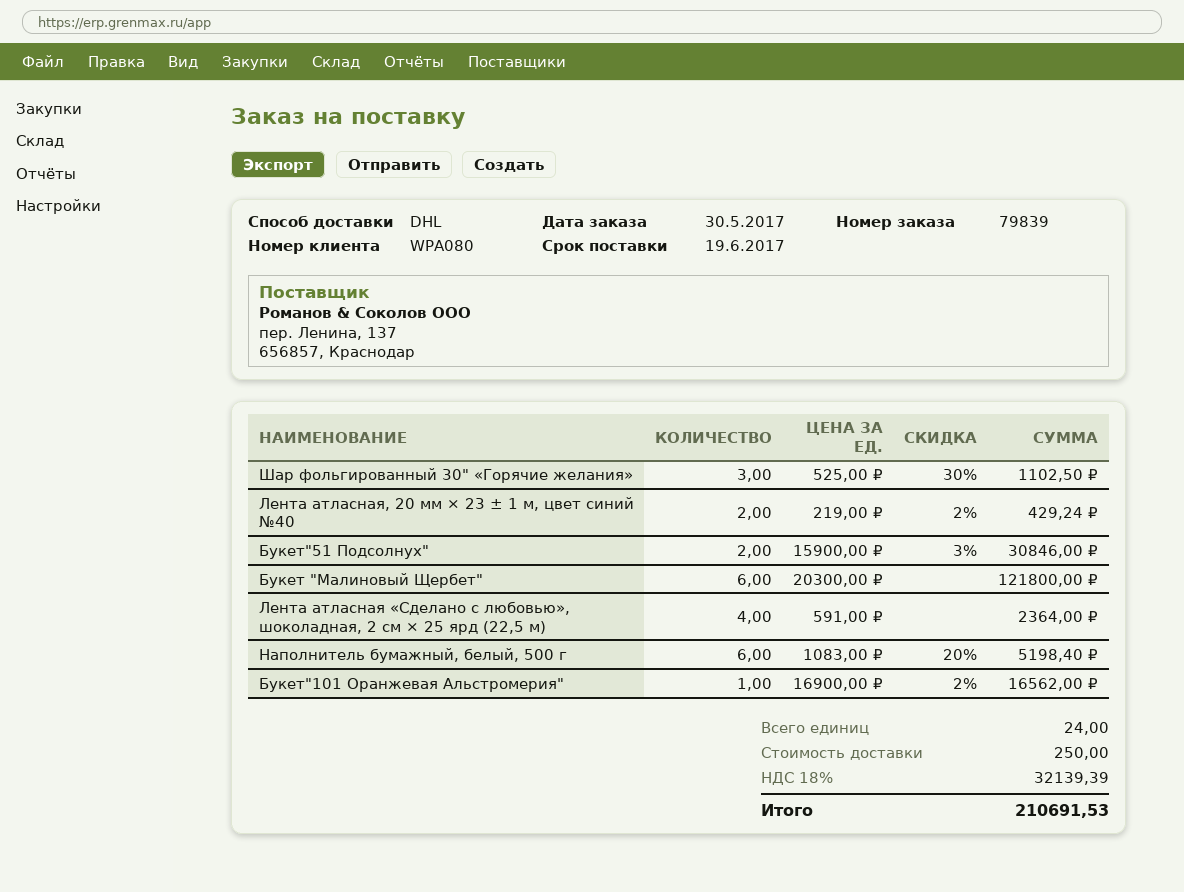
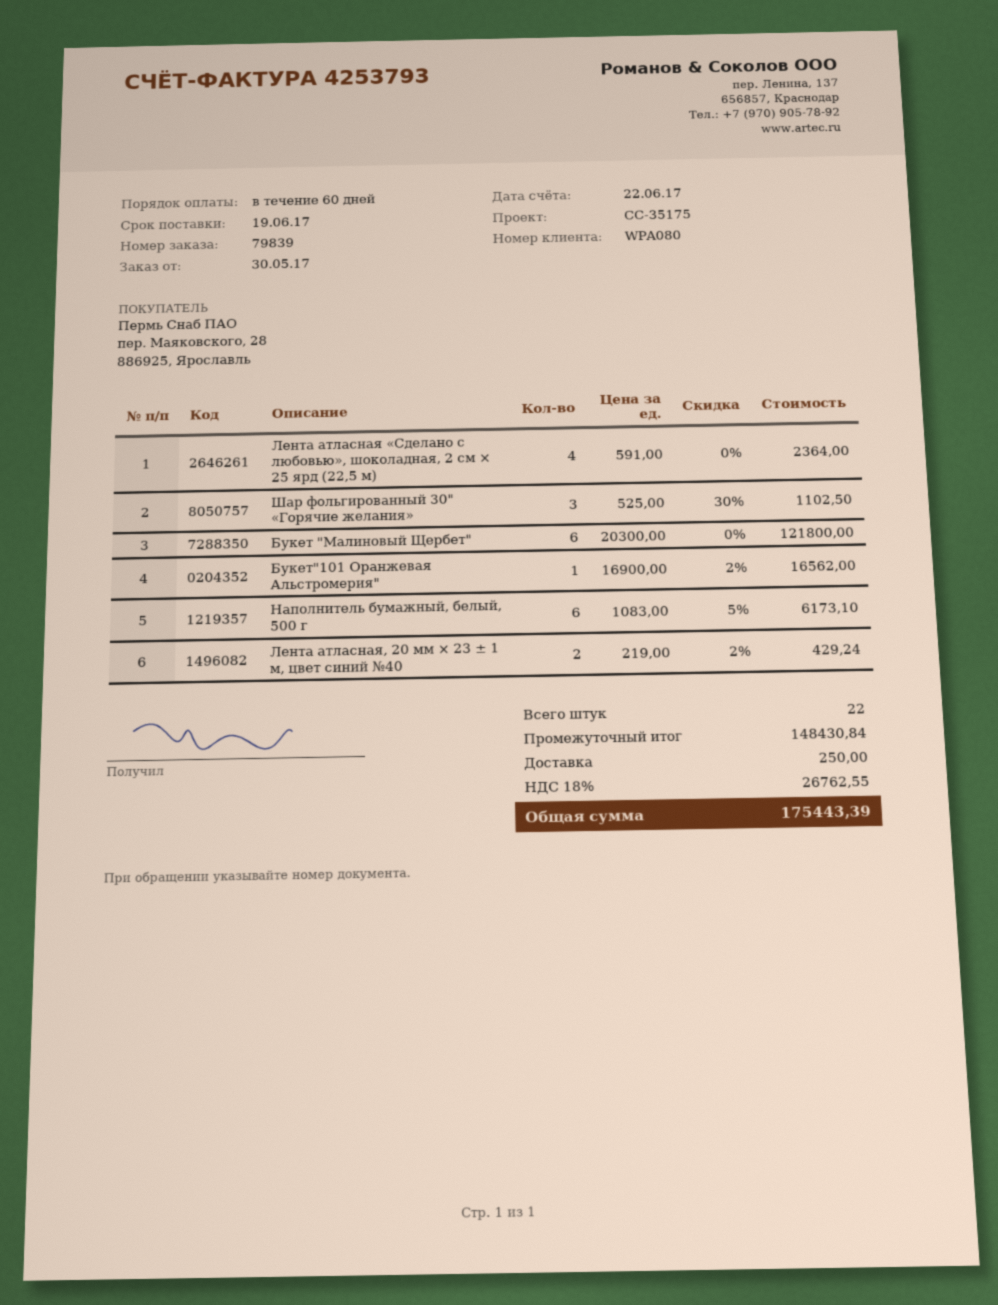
Букет"51 Подсолнух": 2 x 15900.00 - 3% = 30846.00 -> none
Наполнитель бумажный, белый, 500 г: 6 x 1083.00 - 20% = 5198.40 -> 6 x 1083.00 - 5% = 6173.10
total quantity: 24 -> 22
tax: 18% = 32139.39 -> 18% = 26762.55
total: 210691.53 -> 175443.39

